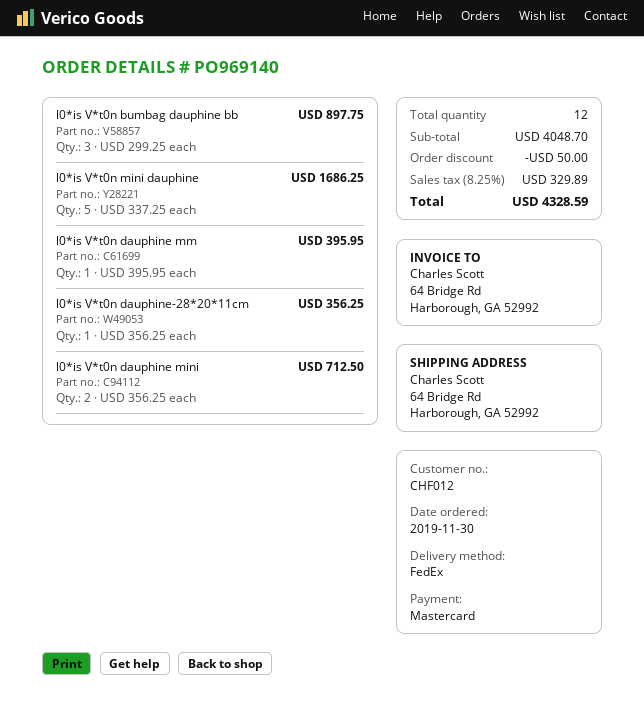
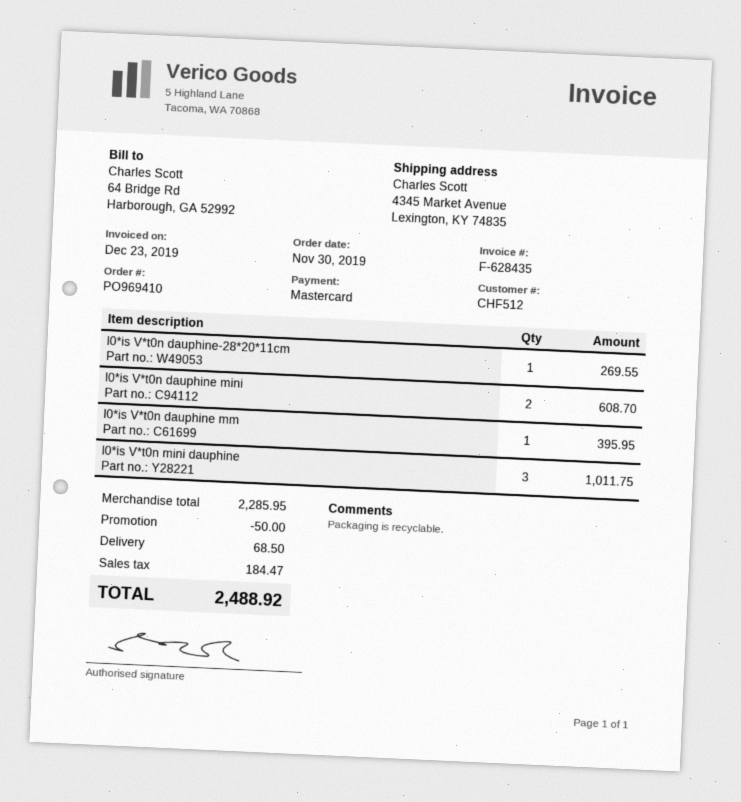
order number: PO969140 -> PO969410
customer number: CHF012 -> CHF512
ship to: 64 Bridge Rd, Harborough, GA 52992 -> 4345 Market Avenue, Lexington, KY 74835
l0*is V*t0n bumbag dauphine bb: 3 for 897.75 -> none
l0*is V*t0n mini dauphine: 5 for 1686.25 -> 3 for 1011.75
l0*is V*t0n dauphine-28*20*11cm: 1 for 356.25 -> 1 for 269.55
l0*is V*t0n dauphine mini: 2 for 712.50 -> 2 for 608.70
subtotal: 4048.70 -> 2285.95
shipping: none -> 68.50
tax: 329.89 -> 184.47
total: 4328.59 -> 2488.92

